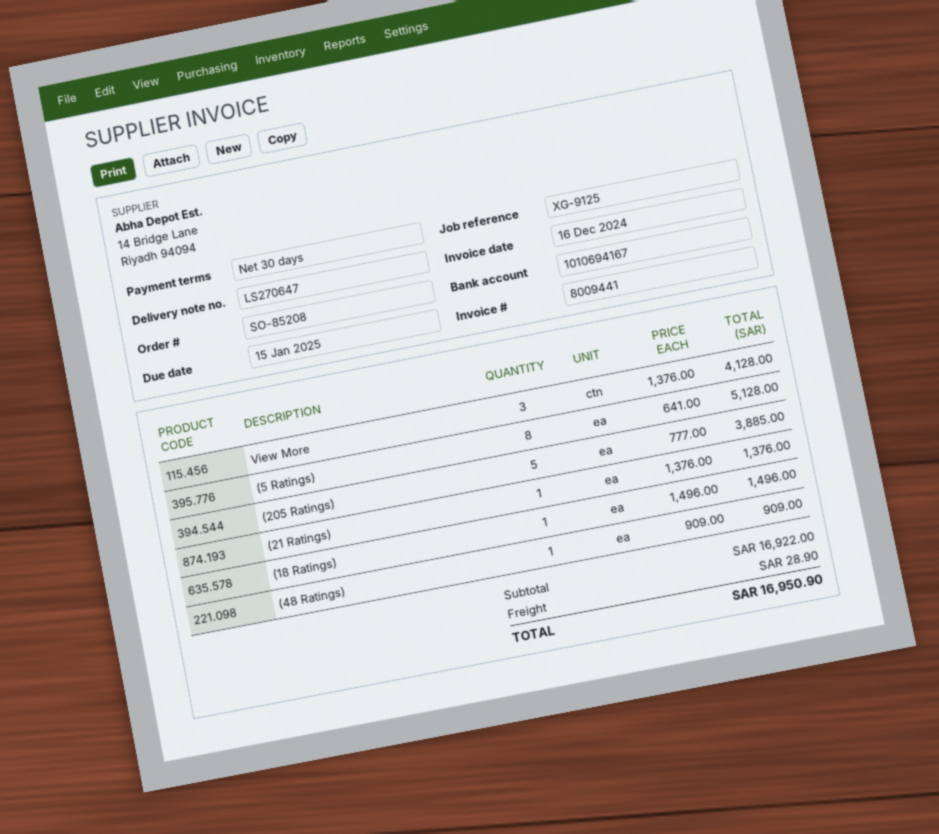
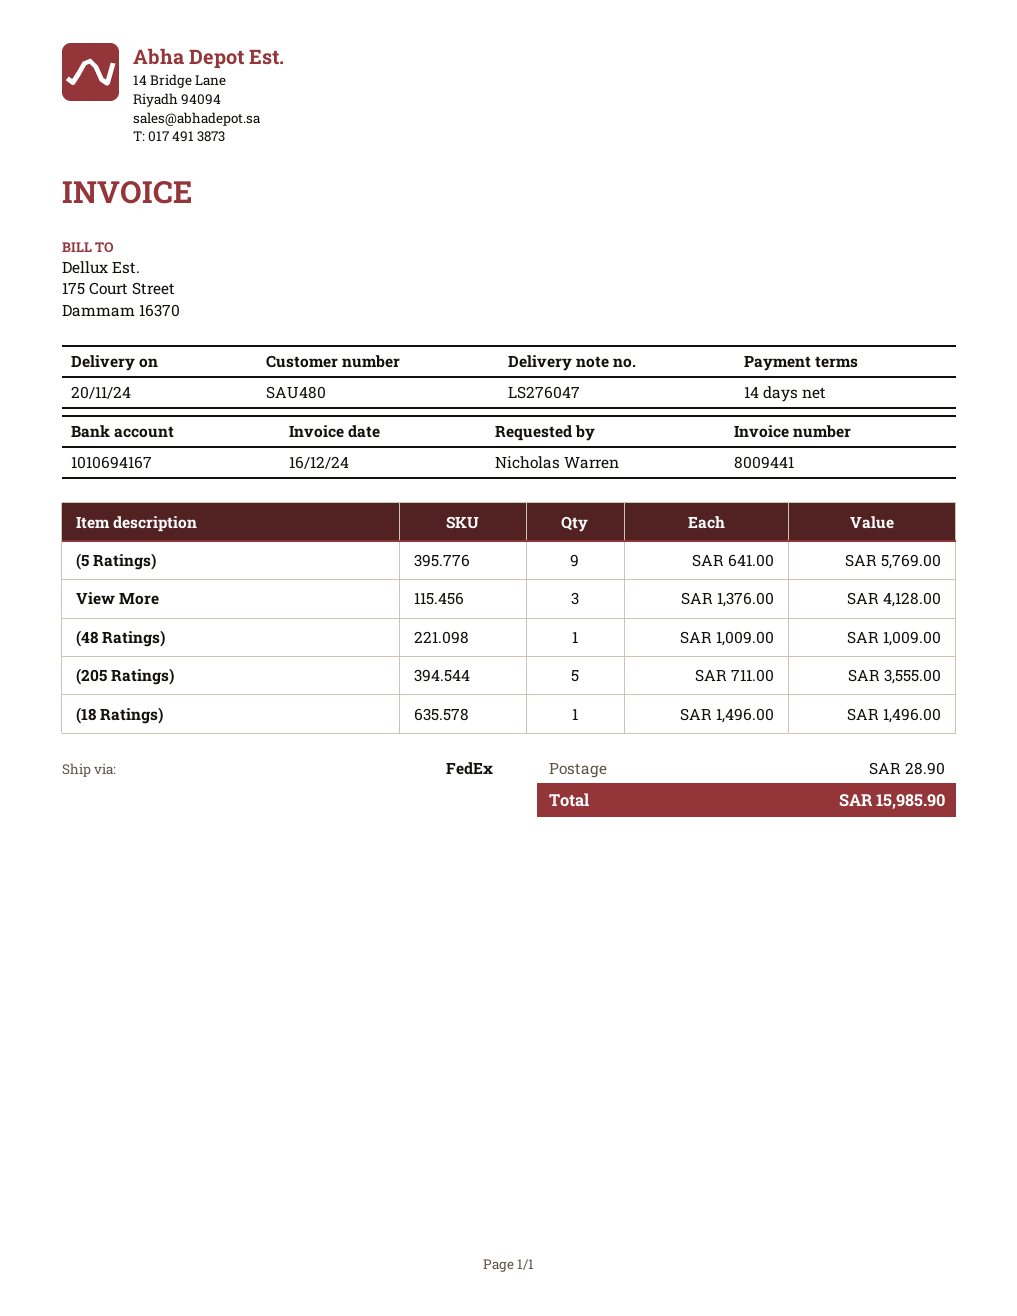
delivery note number: LS270647 -> LS276047
payment terms: 30 days -> 14 days
(5 Ratings): 8 x 641.00 = 5128.00 -> 9 x 641.00 = 5769.00
(205 Ratings): 5 x 777.00 = 3885.00 -> 5 x 711.00 = 3555.00
(21 Ratings): 1 x 1376.00 = 1376.00 -> none
(48 Ratings): 1 x 909.00 = 909.00 -> 1 x 1009.00 = 1009.00
total: 16950.90 -> 15985.90

